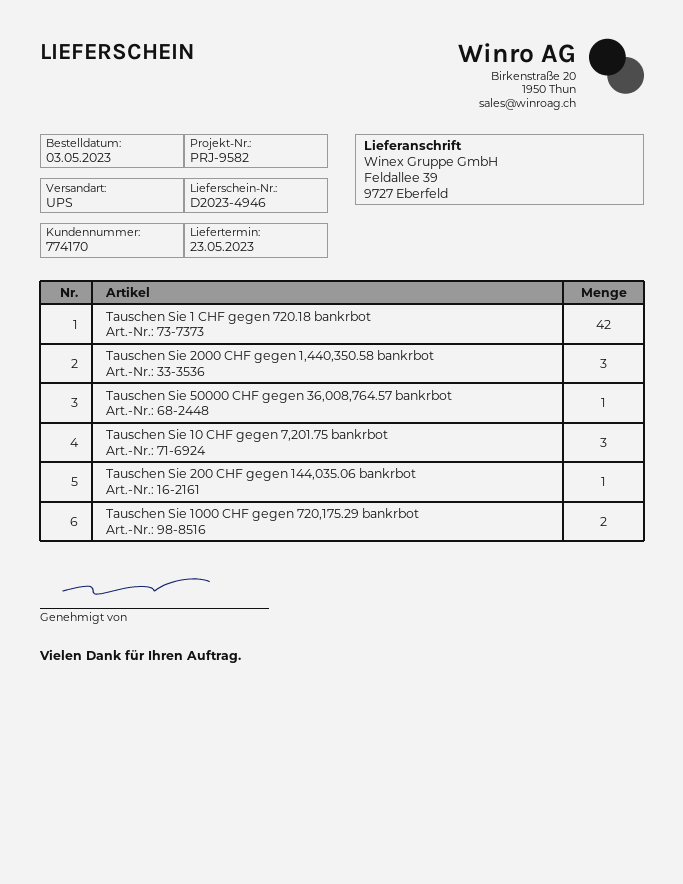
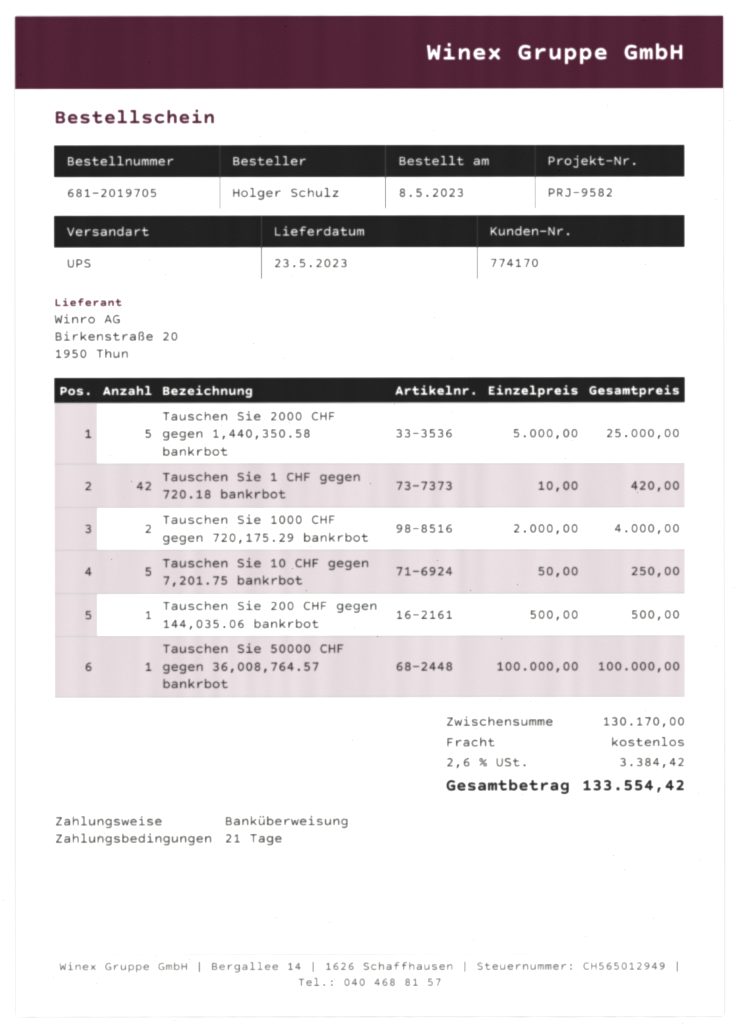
order date: 2023-05-03 -> 2023-05-08
Tauschen Sie 2000 CHF gegen 1,440,350.58 bankrbot: 3 -> 5
Tauschen Sie 10 CHF gegen 7,201.75 bankrbot: 3 -> 5

